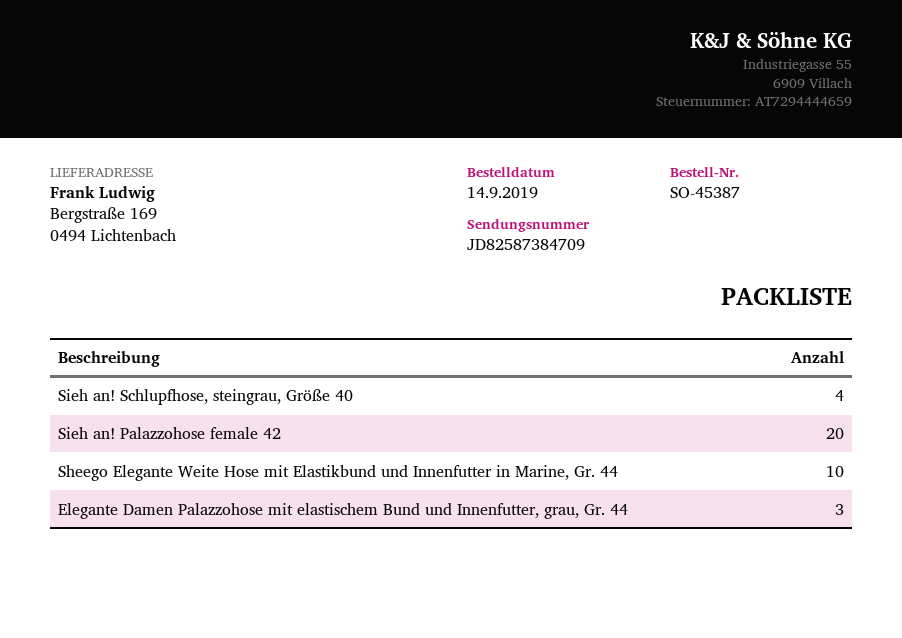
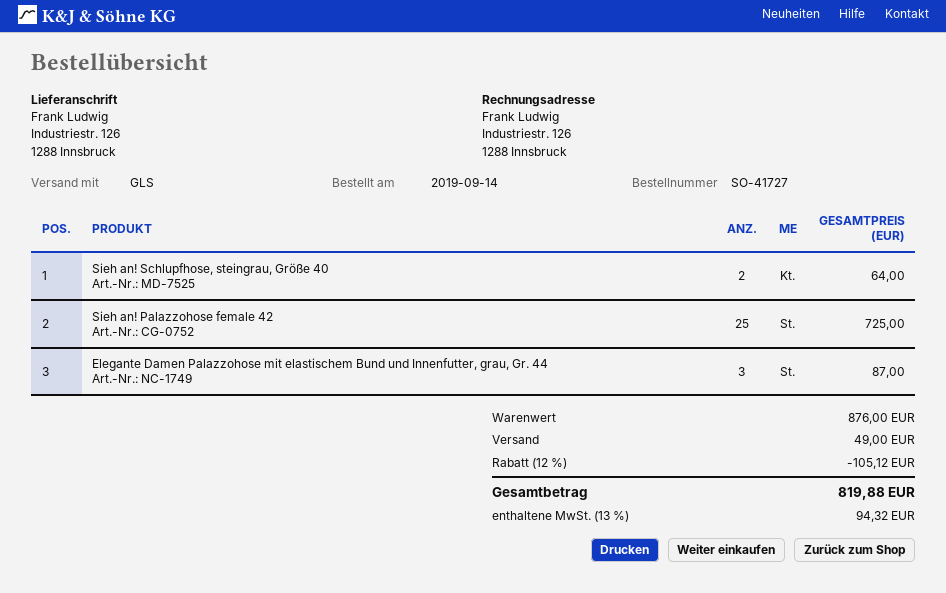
order number: SO-45387 -> SO-41727
ship to: Bergstraße 169, 0494 Lichtenbach -> Industriestr. 126, 1288 Innsbruck
Sieh an! Schlupfhose, steingrau, Größe 40: 4 -> 2
Sieh an! Palazzohose female 42: 20 -> 25
Sheego Elegante Weite Hose mit Elastikbund und Innenfutter in Marine, Gr. 44: 10 -> none

